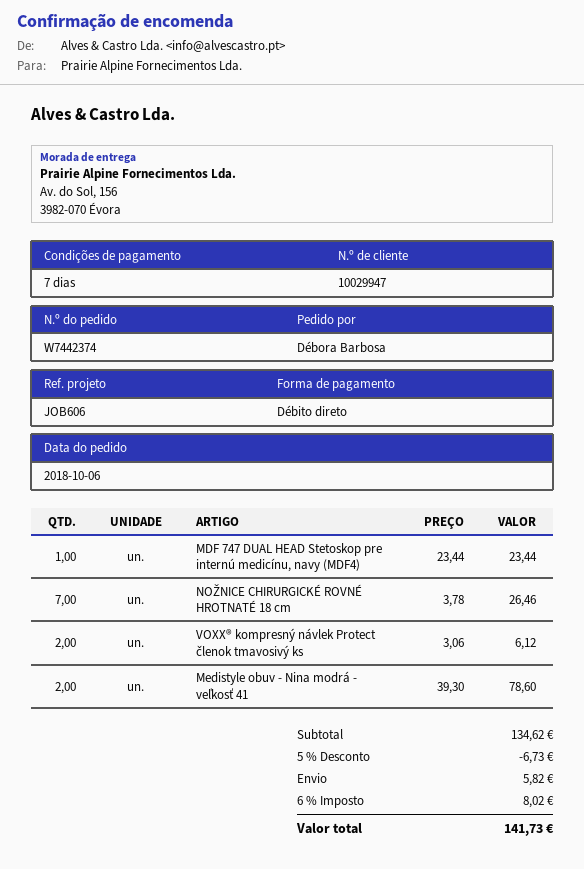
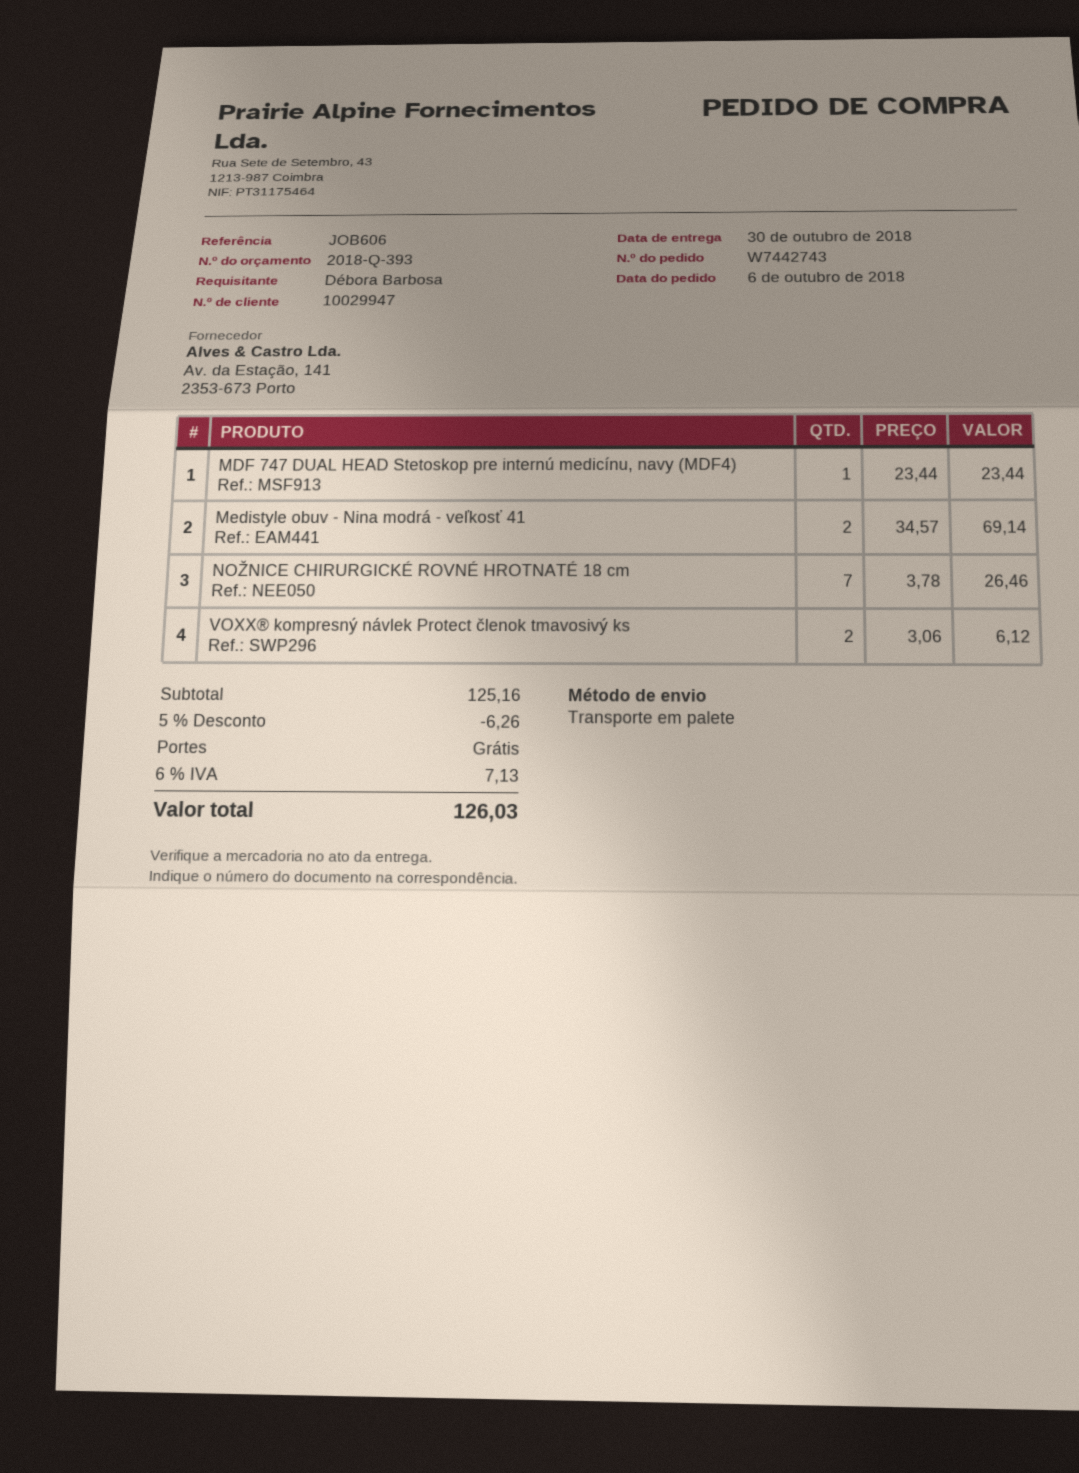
order number: W7442374 -> W7442743
Medistyle obuv - Nina modrá - veľkosť 41: 2 x 39.30 = 78.60 -> 2 x 34.57 = 69.14
subtotal: 134.62 -> 125.16
discount: 5% = 6.73 -> 5% = 6.26
shipping: 5.82 -> 0.00
tax: 6% = 8.02 -> 6% = 7.13
total: 141.73 -> 126.03

